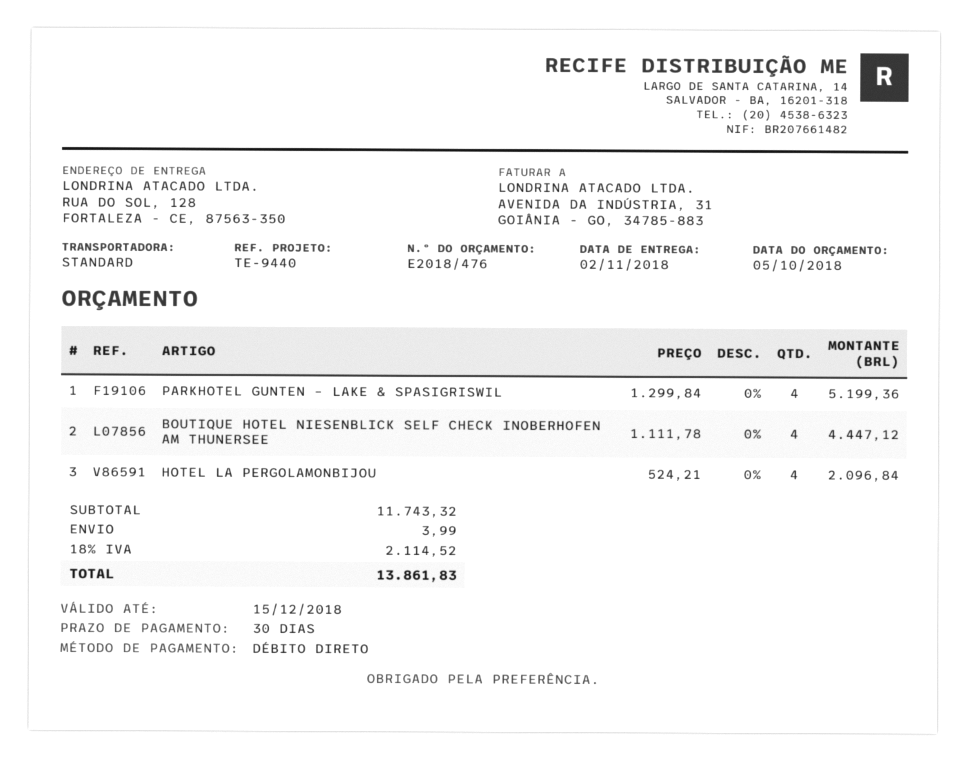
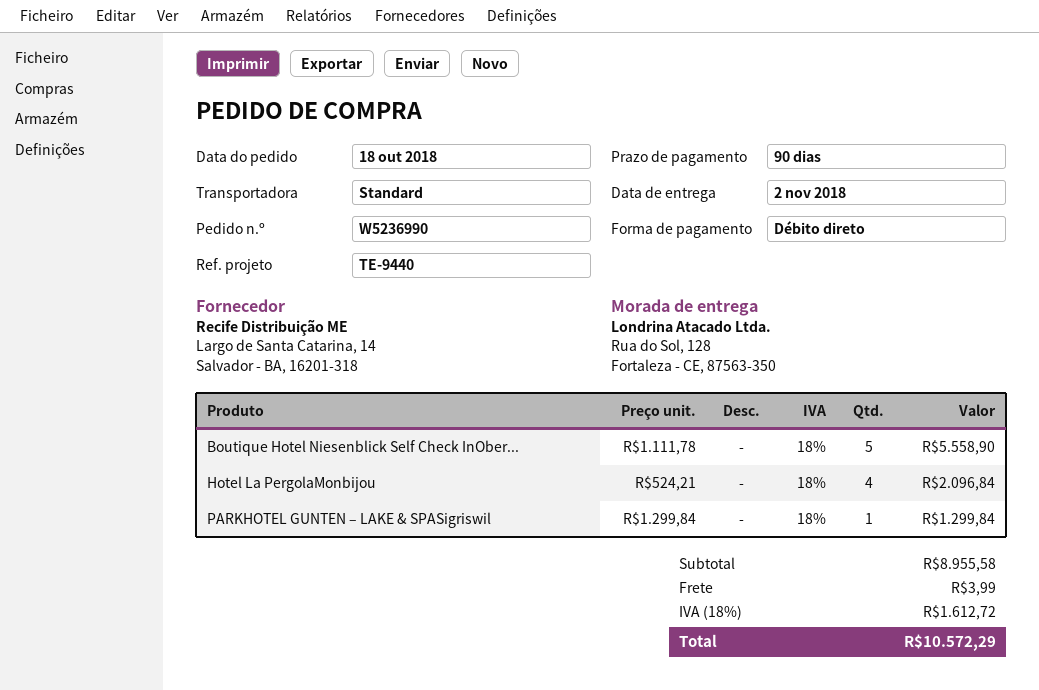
payment terms: 30 days -> 90 days
PARKHOTEL GUNTEN – LAKE & SPASIGRISWIL: 4 x 1299.84 = 5199.36 -> 1 x 1299.84 = 1299.84
BOUTIQUE HOTEL NIESENBLICK SELF CHECK INOBERHOFEN AM THUNERSEE: 4 x 1111.78 = 4447.12 -> 5 x 1111.78 = 5558.90
subtotal: 11743.32 -> 8955.58
tax: 18% = 2114.52 -> 18% = 1612.72
total: 13861.83 -> 10572.29

